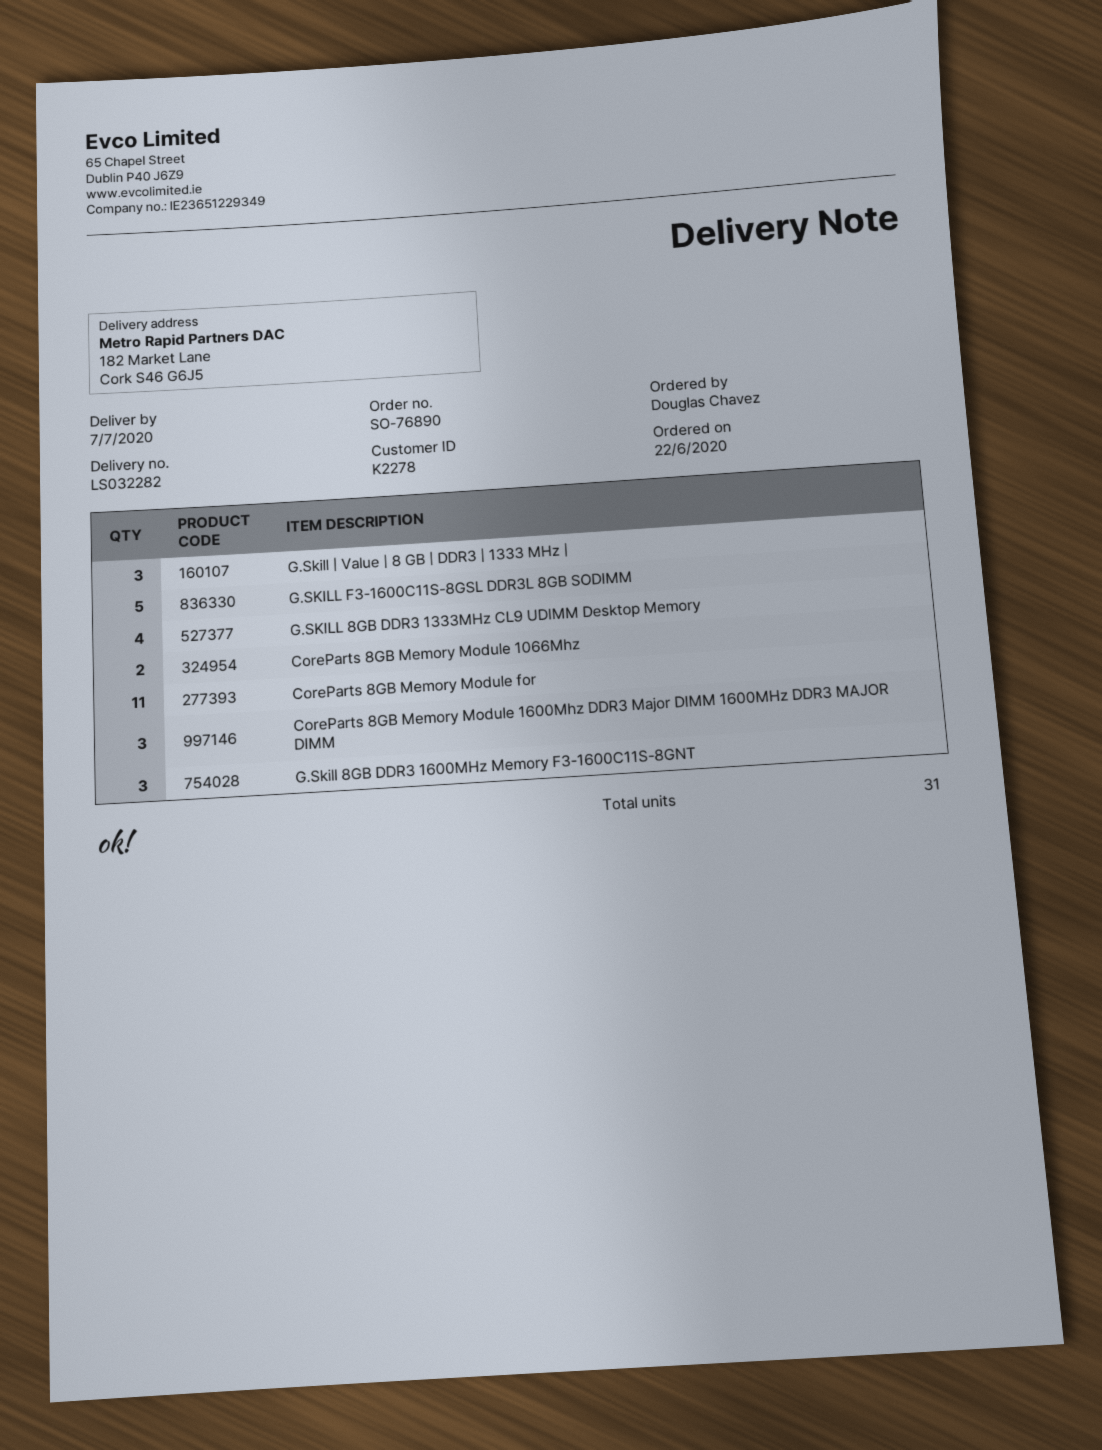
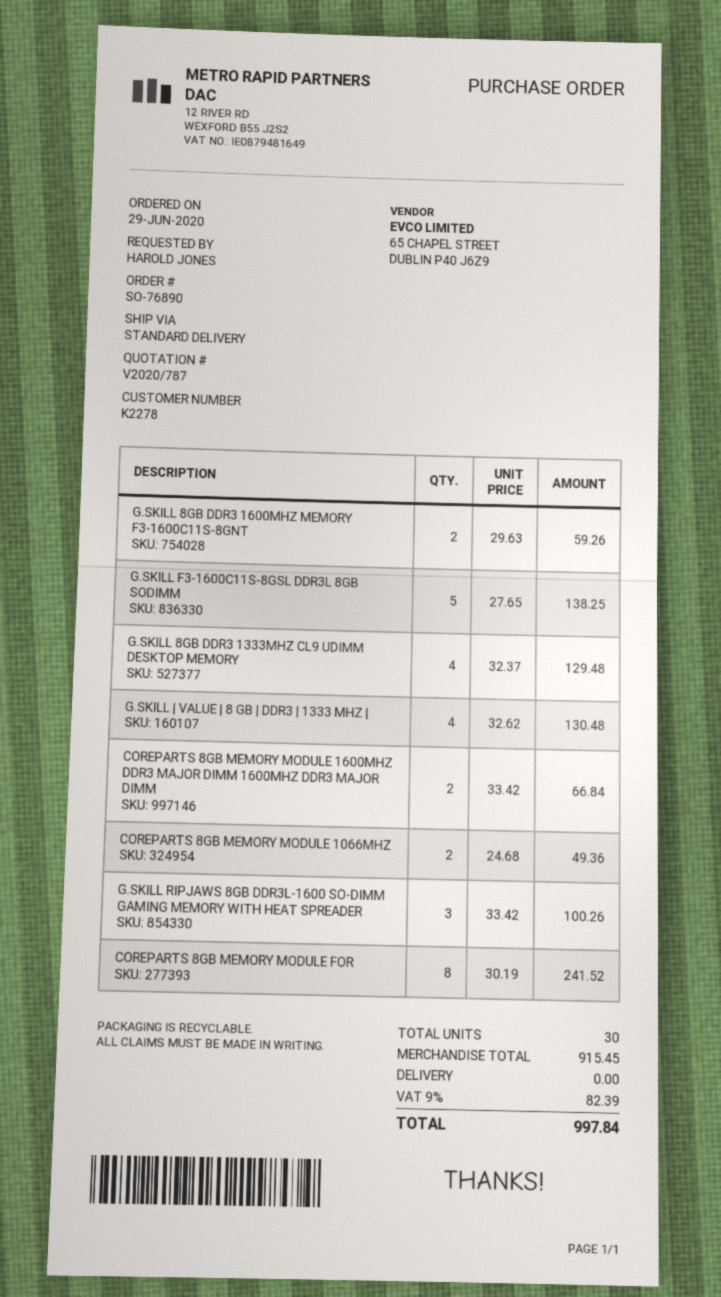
order date: 2020-06-22 -> 2020-06-29
ordered by: Douglas Chavez -> HAROLD JONES
G.Skill | Value | 8 GB | DDR3 | 1333 MHz |: 3 -> 4
CoreParts 8GB Memory Module for: 11 -> 8
CoreParts 8GB Memory Module 1600Mhz DDR3 Major DIMM 1600MHz DDR3 MAJOR DIMM: 3 -> 2
G.Skill 8GB DDR3 1600MHz Memory F3-1600C11S-8GNT: 3 -> 2
G.SKILL RIPJAWS 8GB DDR3L-1600 SO-DIMM GAMING MEMORY WITH HEAT SPREADER: none -> 3
total quantity: 31 -> 30

